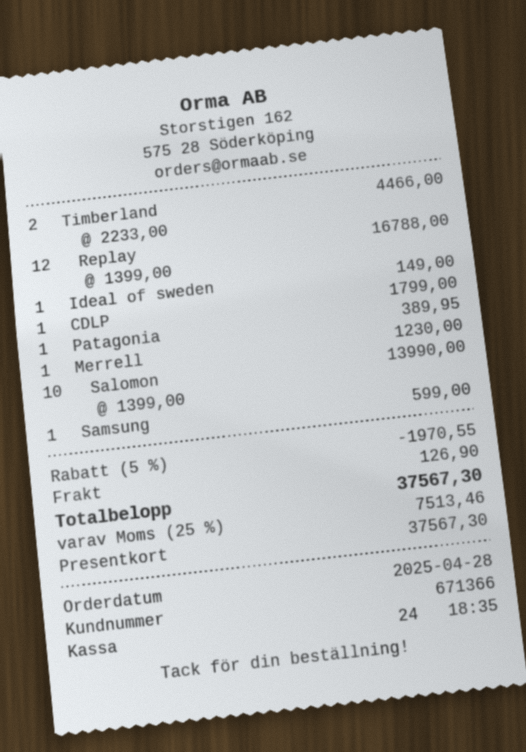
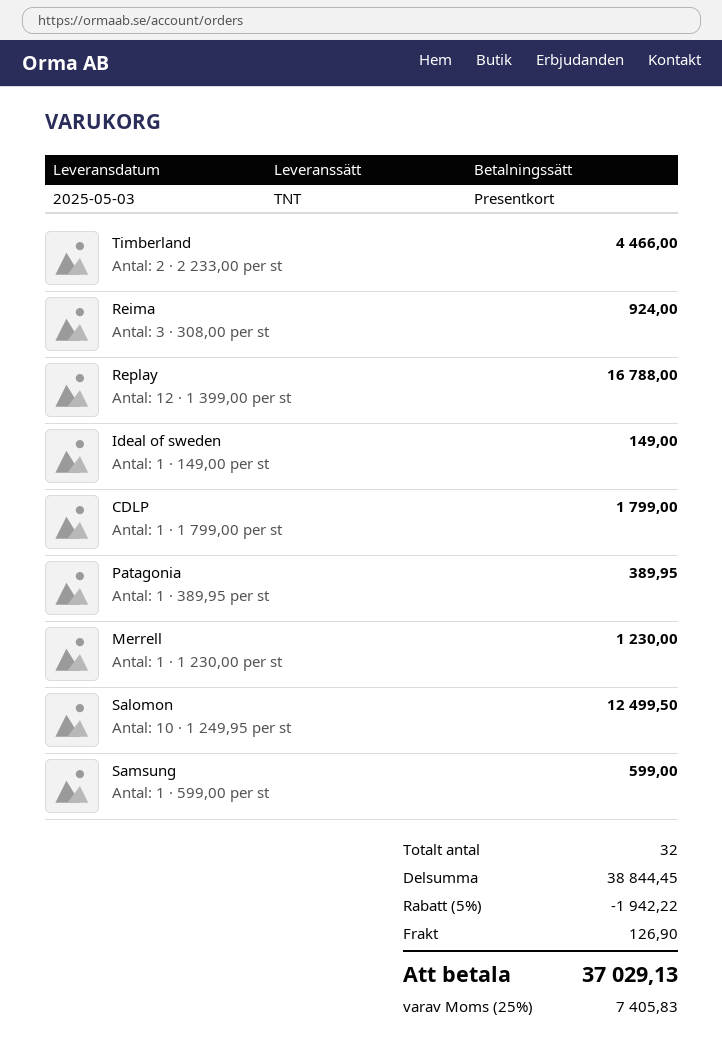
Salomon: 10 x 1399.00 = 13990.00 -> 10 x 1249.95 = 12499.50
Reima: none -> 3 x 308.00 = 924.00
discount: 5% = 1970.55 -> 5% = 1942.22
tax: 25% = 7513.46 -> 25% = 7405.83
total: 37567.30 -> 37029.13

